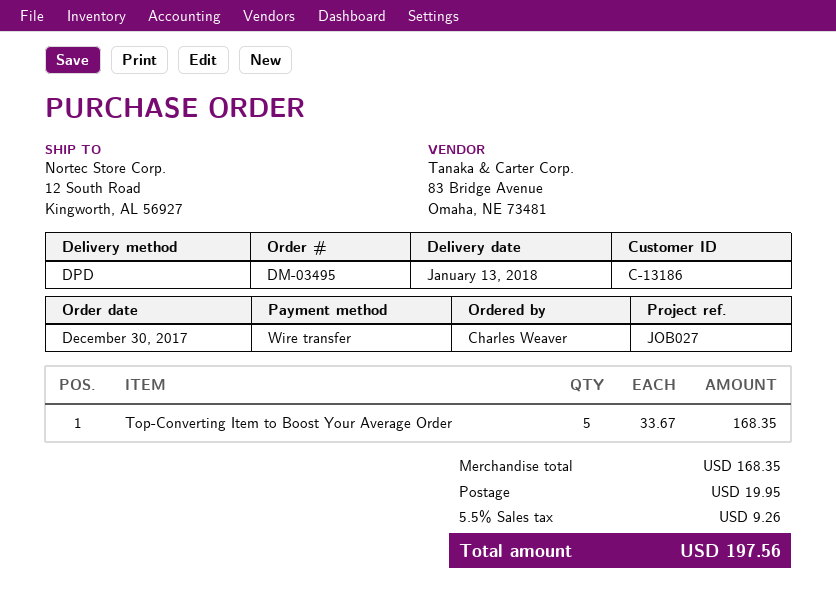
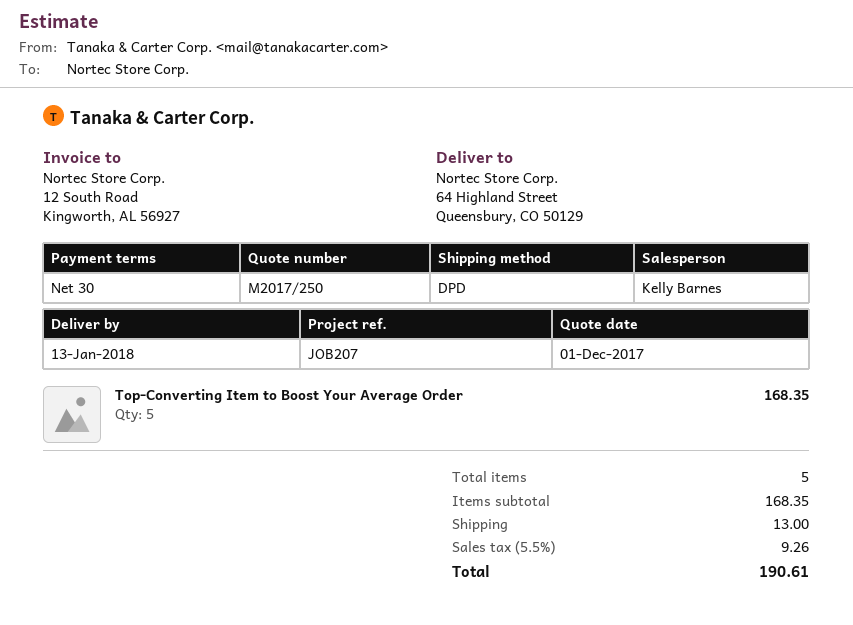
reference: JOB027 -> JOB207
ship to: 12 South Road, Kingworth, AL 56927 -> 64 Highland Street, Queensbury, CO 50129
shipping: 19.95 -> 13.00
total: 197.56 -> 190.61

